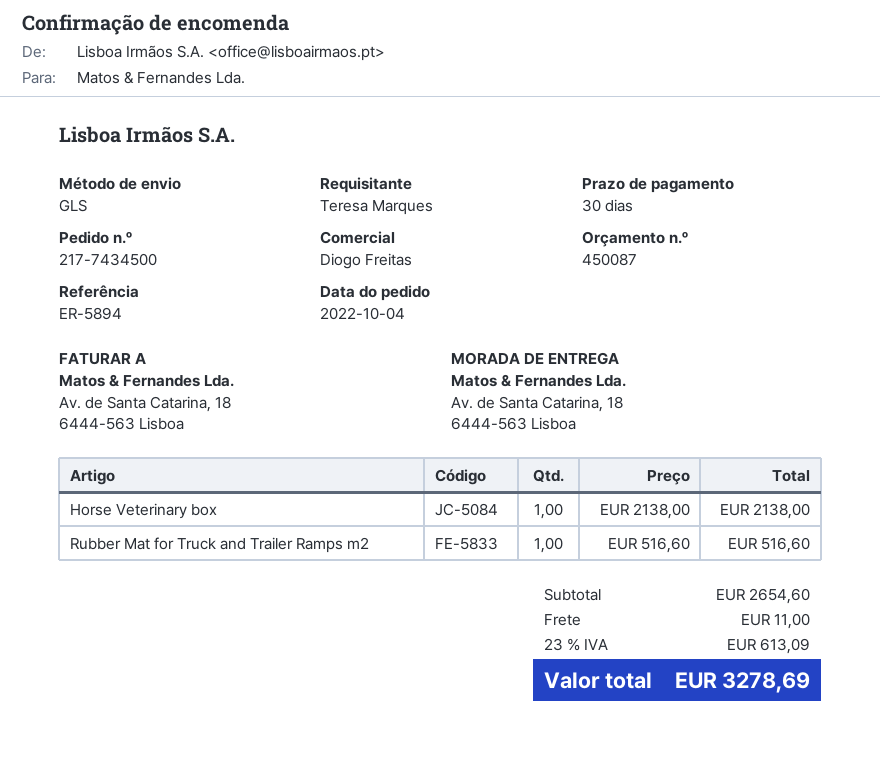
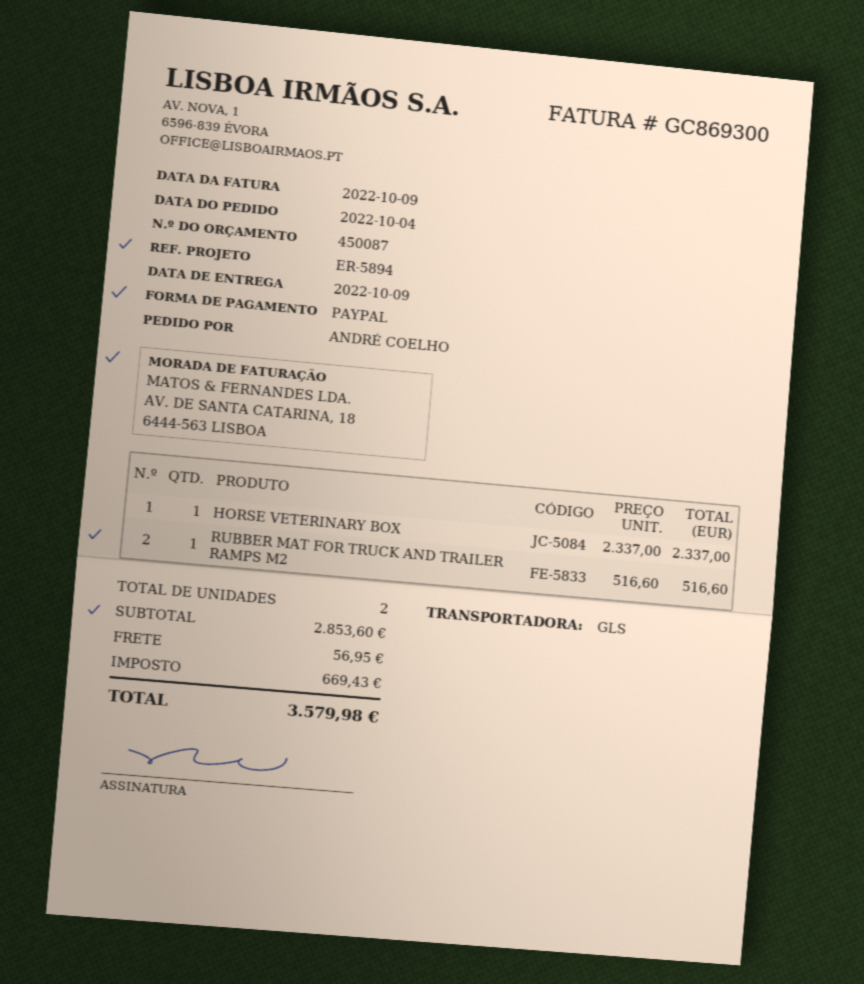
ordered by: Teresa Marques -> ANDRÉ COELHO
Horse Veterinary box: 1 x 2138.00 = 2138.00 -> 1 x 2337.00 = 2337.00
subtotal: 2654.60 -> 2853.60
shipping: 11.00 -> 56.95
tax: 613.09 -> 669.43
total: 3278.69 -> 3579.98

